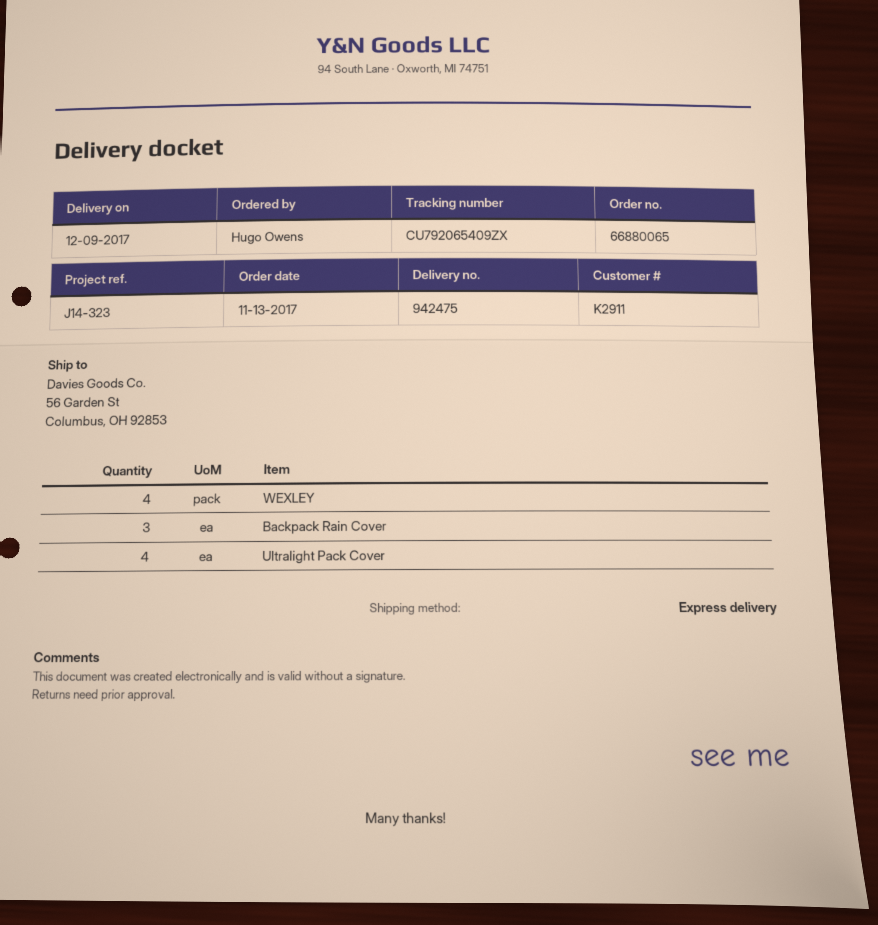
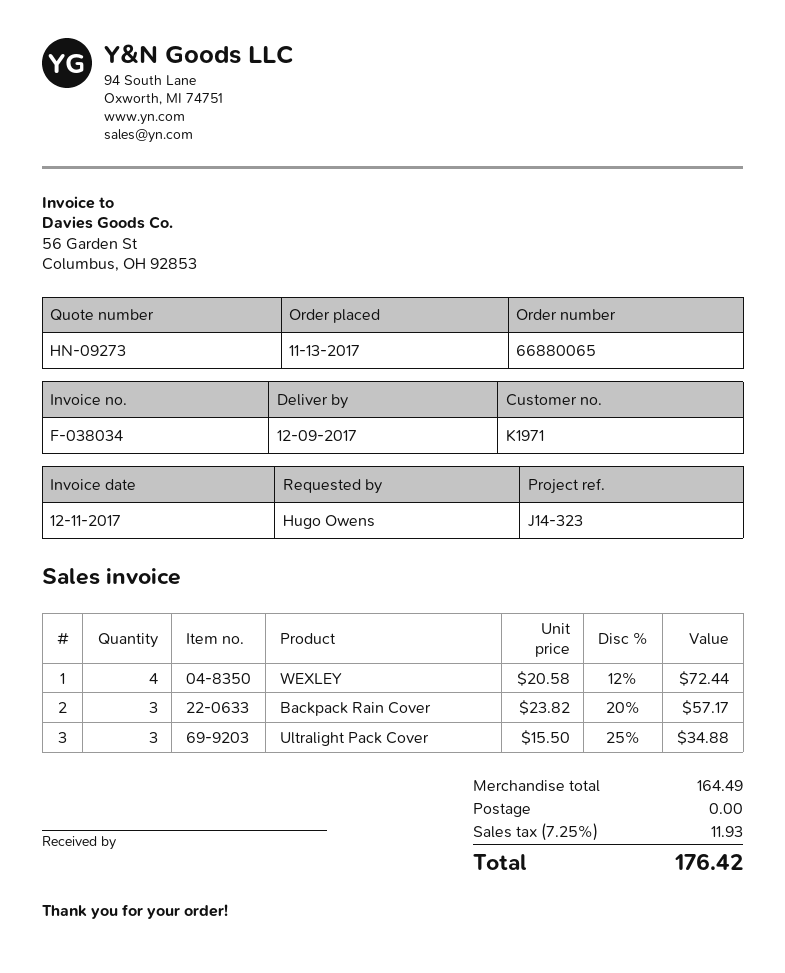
customer number: K2911 -> K1971
Ultralight Pack Cover: 4 -> 3

